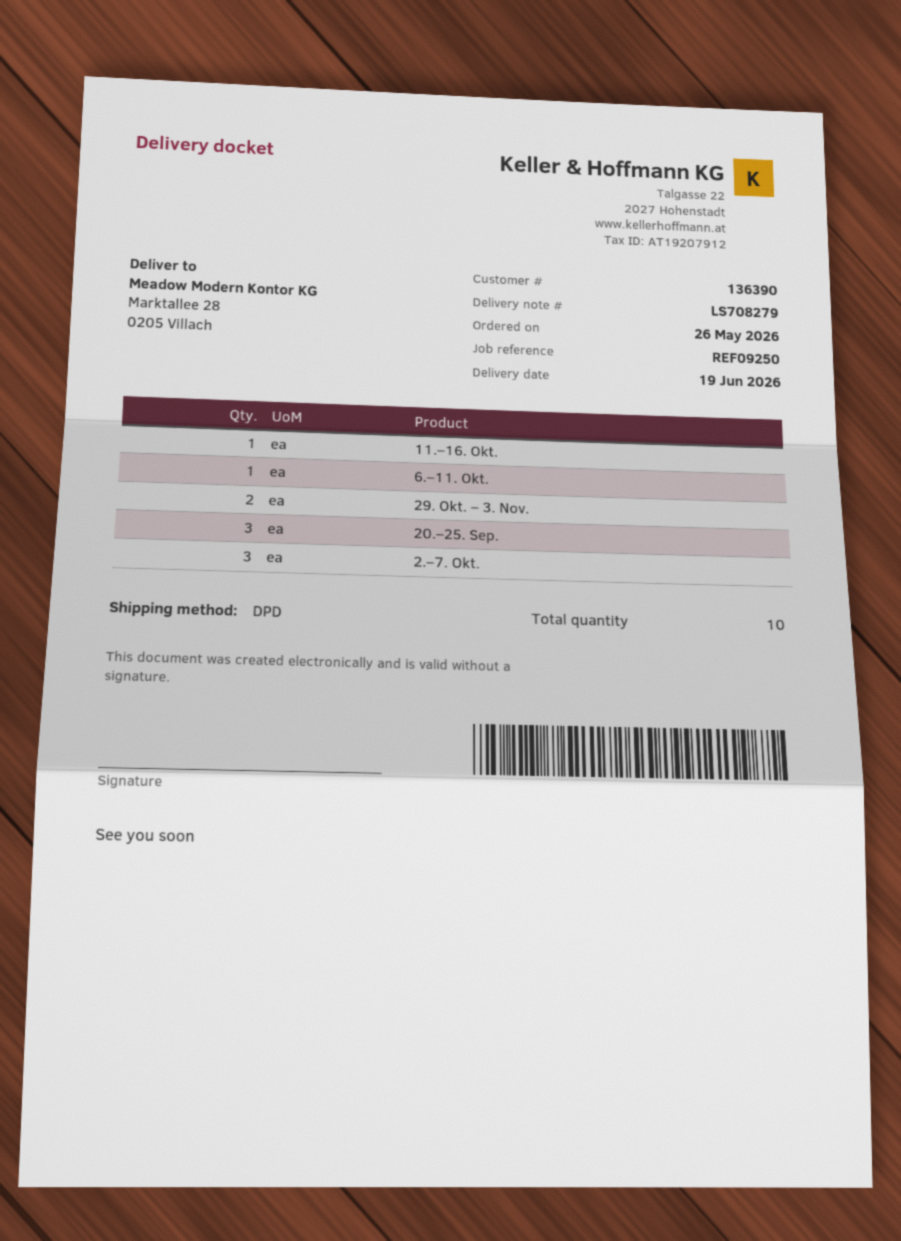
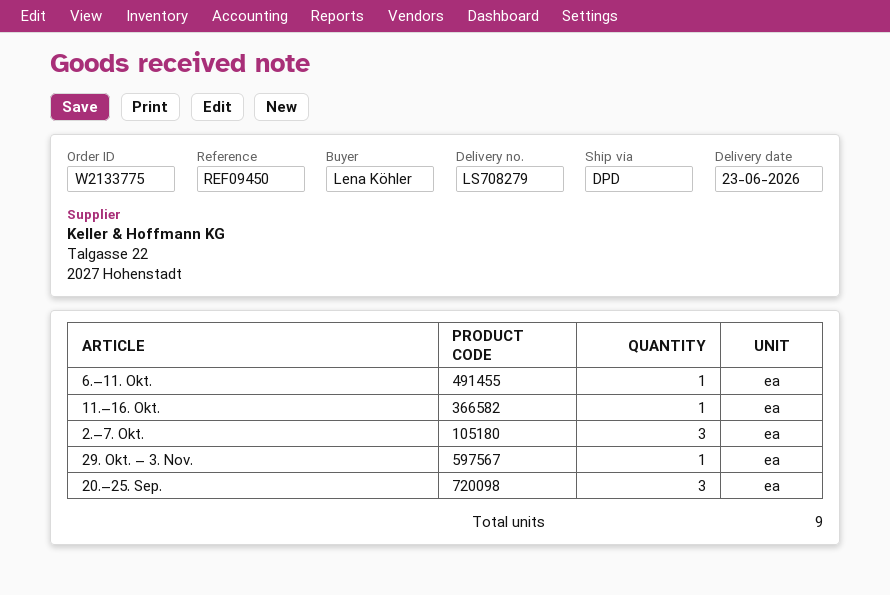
delivery date: 2026-06-19 -> 2026-06-23
reference: REF09250 -> REF09450
29. Okt. – 3. Nov.: 2 -> 1
total quantity: 10 -> 9

